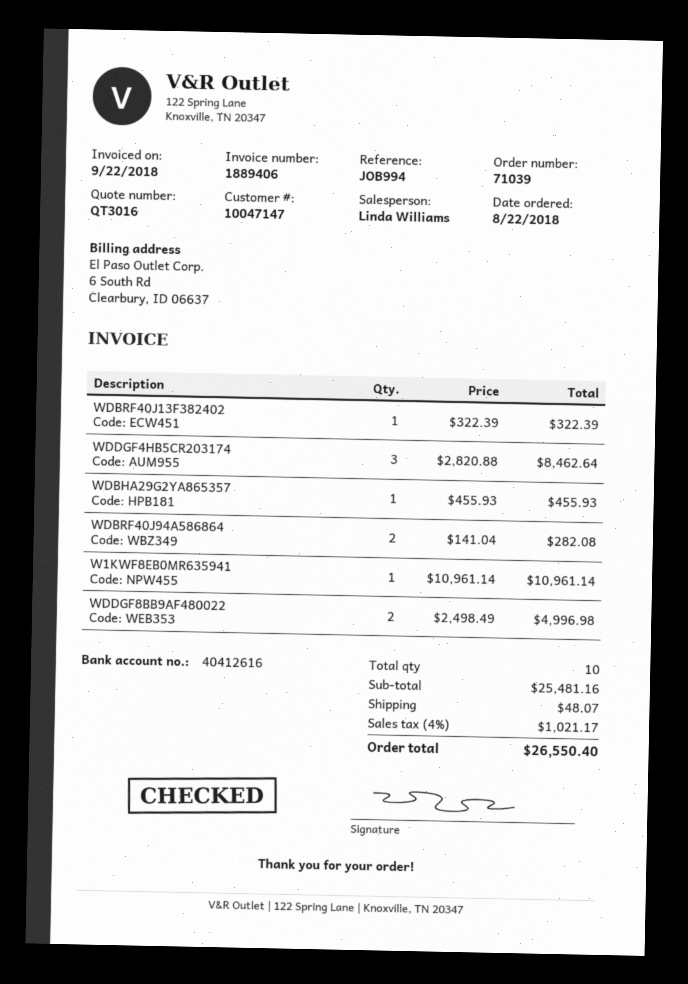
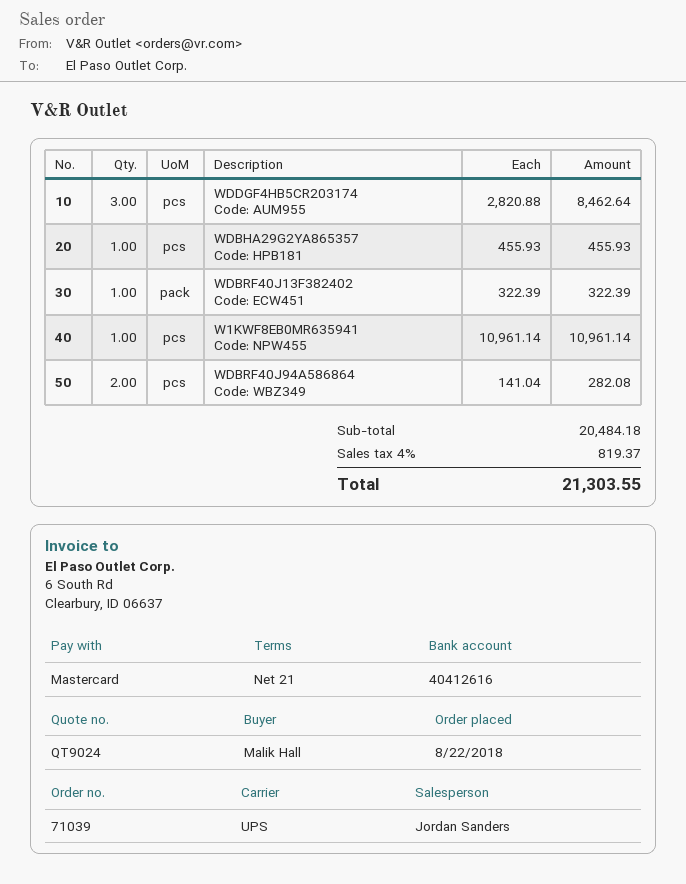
quote number: QT3016 -> QT9024
sales rep: Linda Williams -> Jordan Sanders
WDDGF8BB9AF480022: 2 x 2498.49 = 4996.98 -> none
subtotal: 25481.16 -> 20484.18
shipping: 48.07 -> none
tax: 4% = 1021.17 -> 4% = 819.37
total: 26550.40 -> 21303.55

